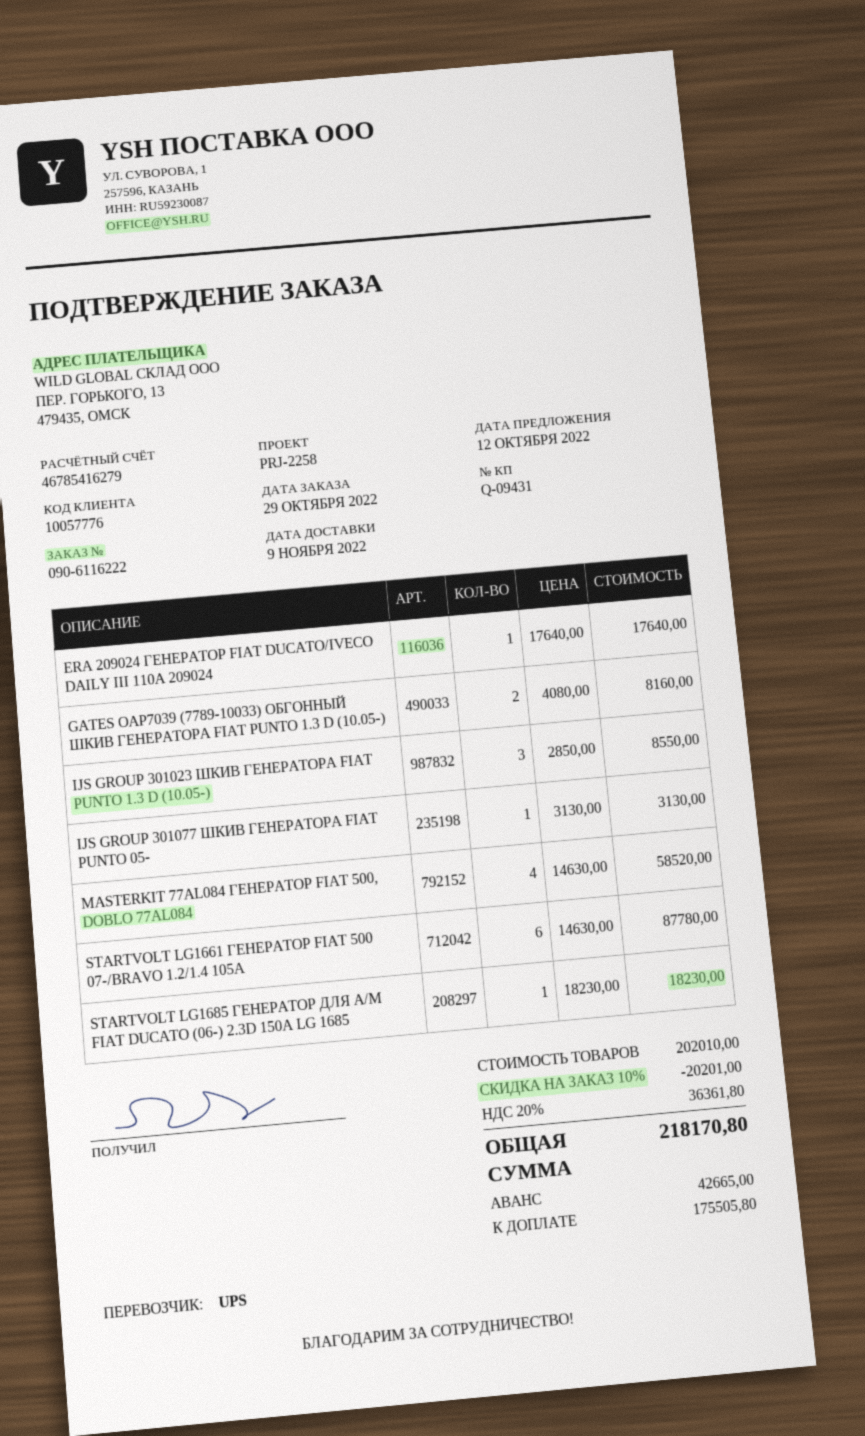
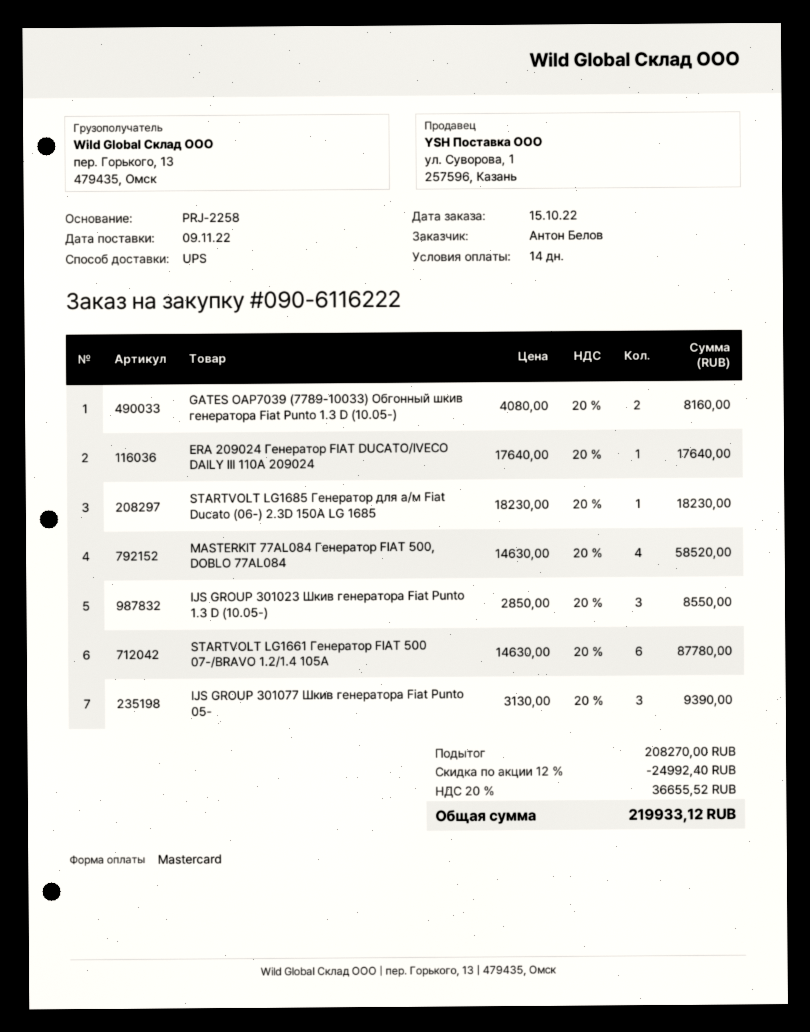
order date: 2022-10-29 -> 2022-10-15
IJS GROUP 301077 ШКИВ ГЕНЕРАТОРА FIAT PUNTO 05-: 1 x 3130.00 = 3130.00 -> 3 x 3130.00 = 9390.00
subtotal: 202010.00 -> 208270.00
discount: 10% = 20201.00 -> 12% = 24992.40
tax: 20% = 36361.80 -> 20% = 36655.52
total: 218170.80 -> 219933.12

